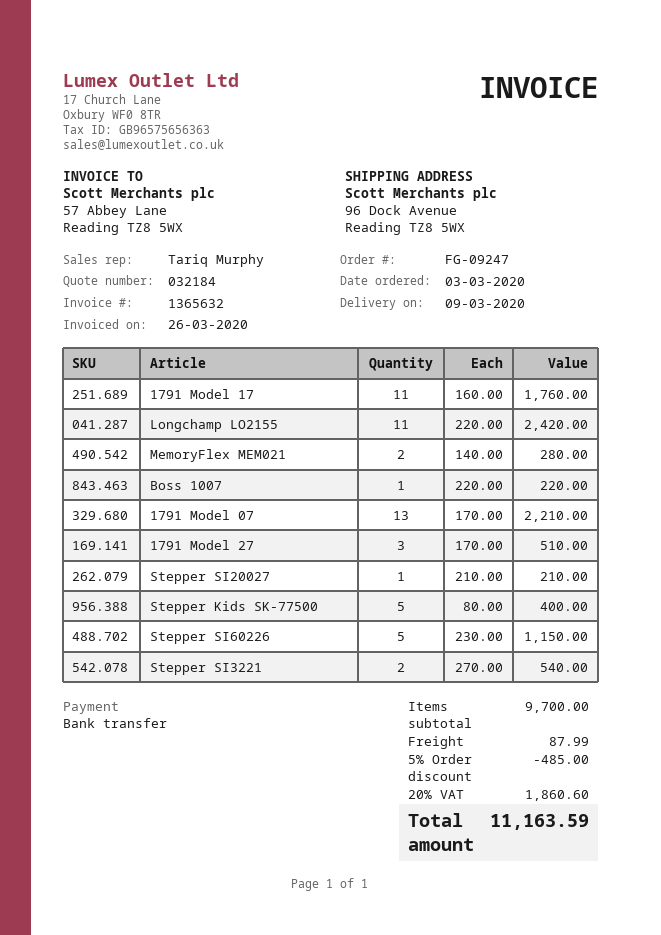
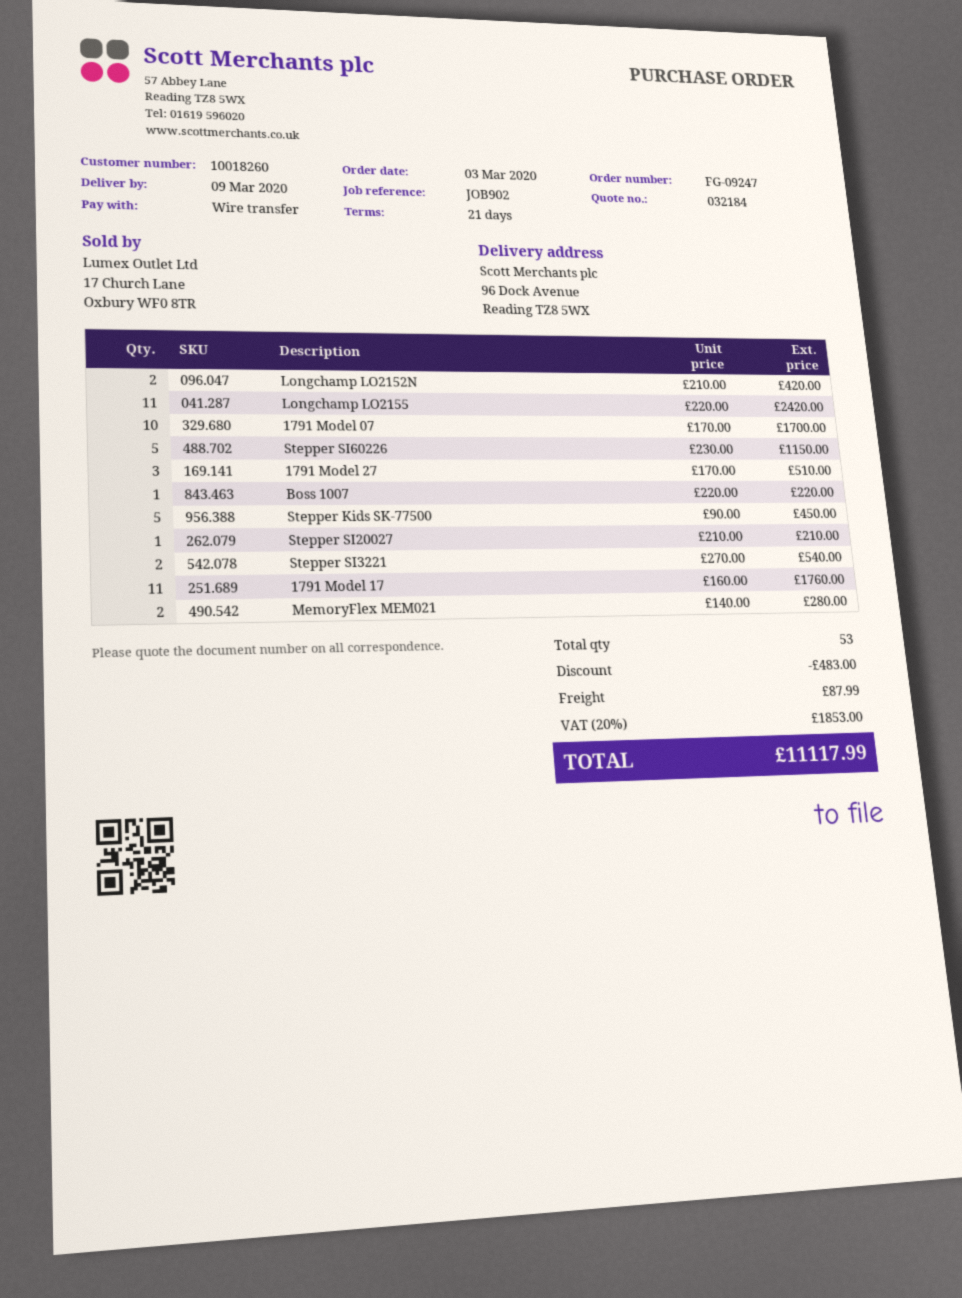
1791 Model 07: 13 x 170.00 = 2210.00 -> 10 x 170.00 = 1700.00
Stepper Kids SK-77500: 5 x 80.00 = 400.00 -> 5 x 90.00 = 450.00
Longchamp LO2152N: none -> 2 x 210.00 = 420.00
discount: 485.00 -> 483.00
tax: 20% = 1860.60 -> 20% = 1853.00
total: 11163.59 -> 11117.99

